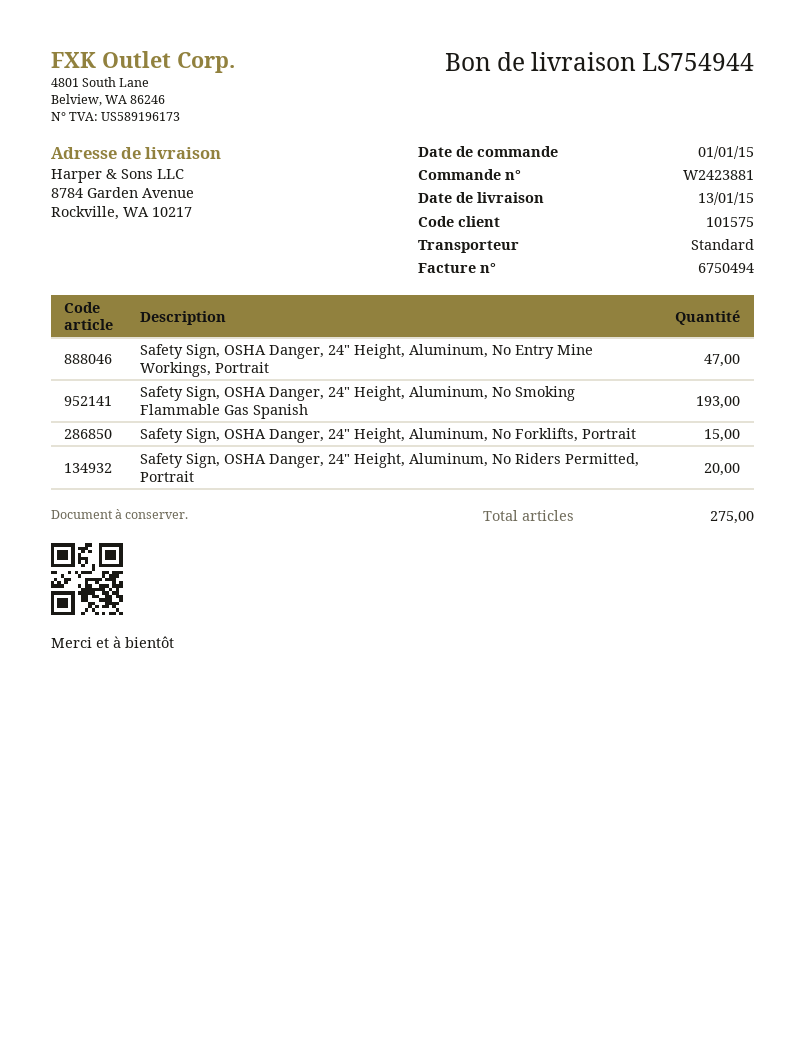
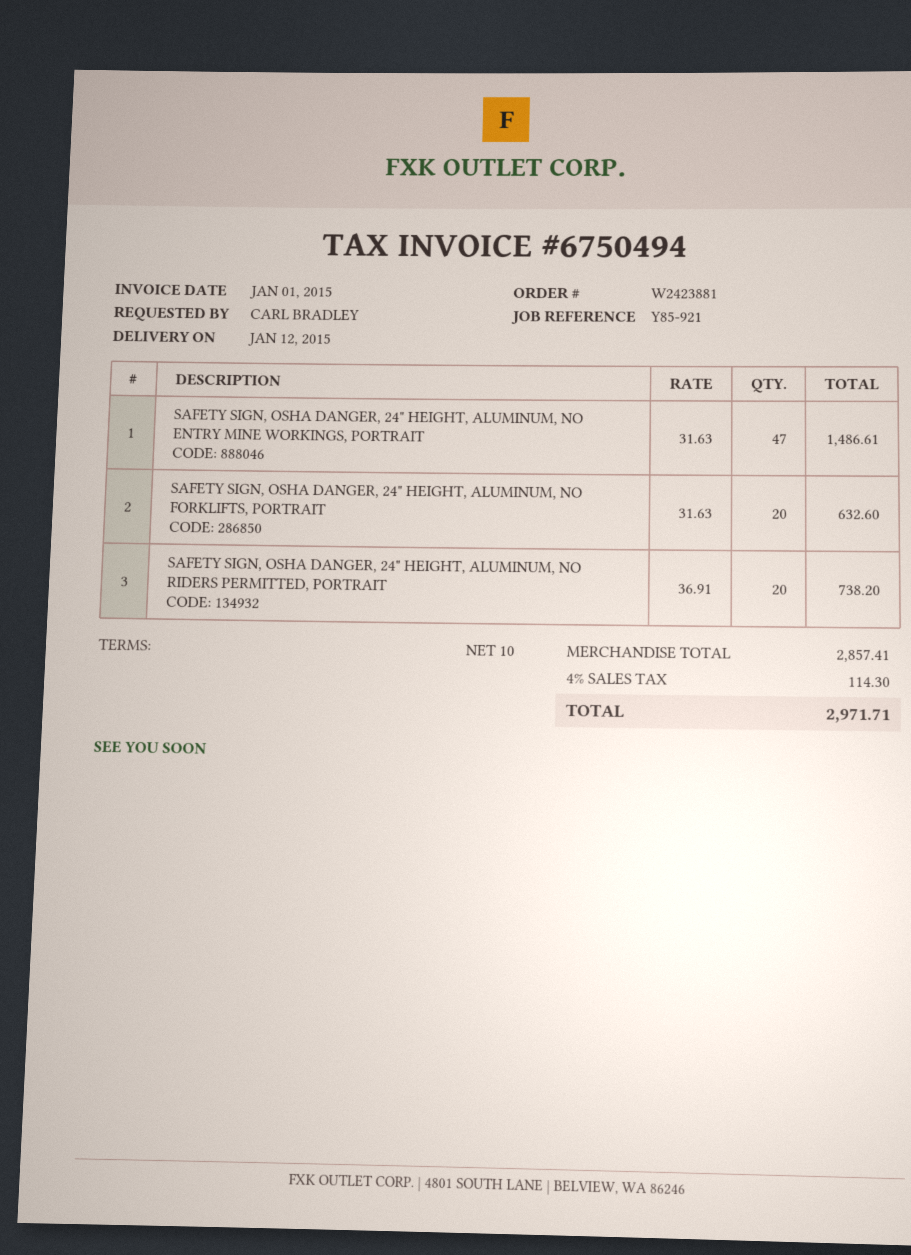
delivery date: 2015-01-13 -> 2015-01-12
Safety Sign, OSHA Danger, 24" Height, Aluminum, No Smoking Flammable Gas Spanish: 193 -> none
Safety Sign, OSHA Danger, 24" Height, Aluminum, No Forklifts, Portrait: 15 -> 20

